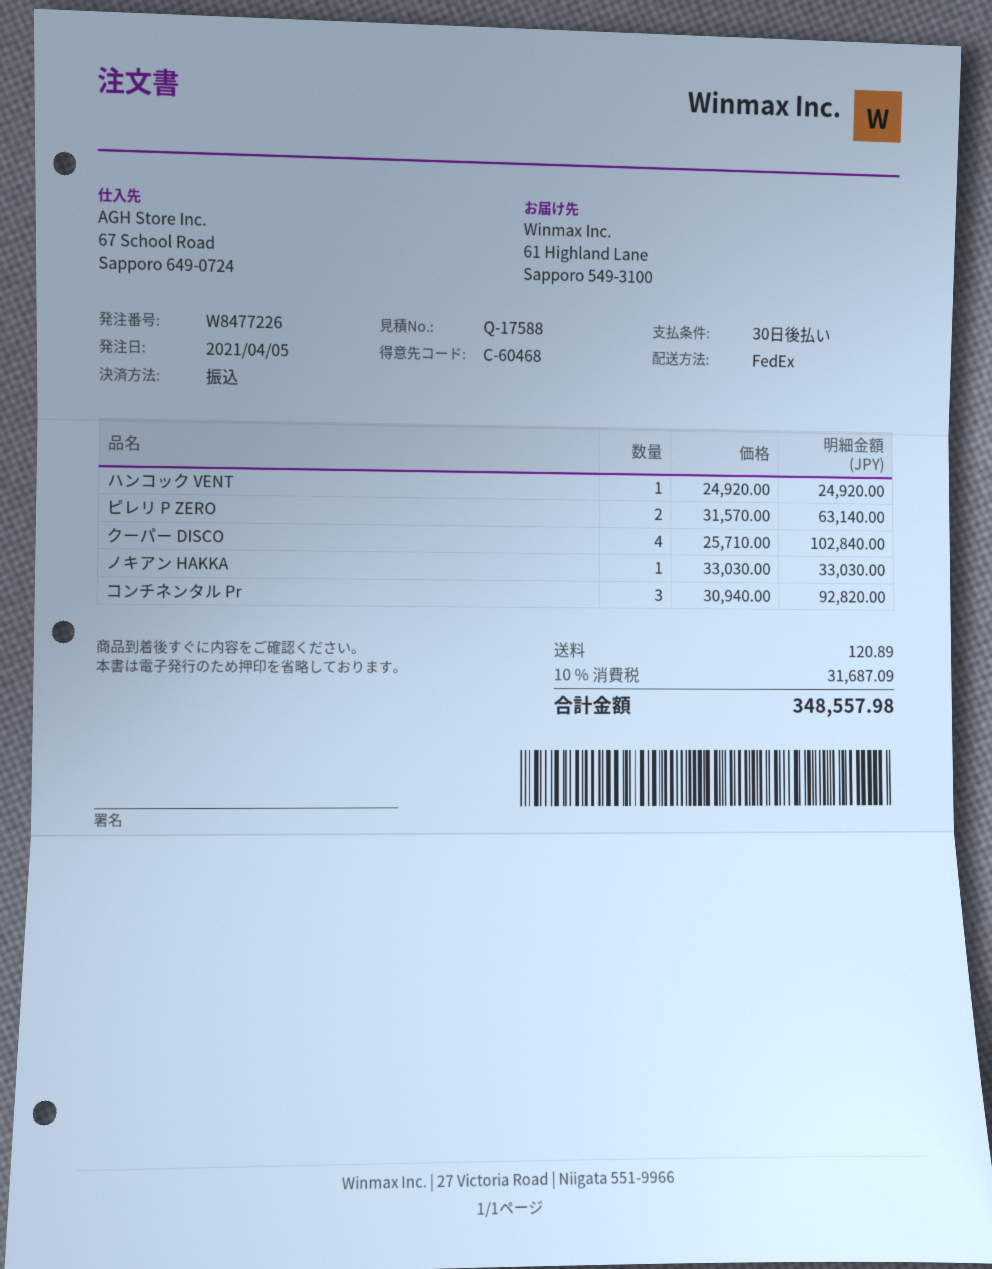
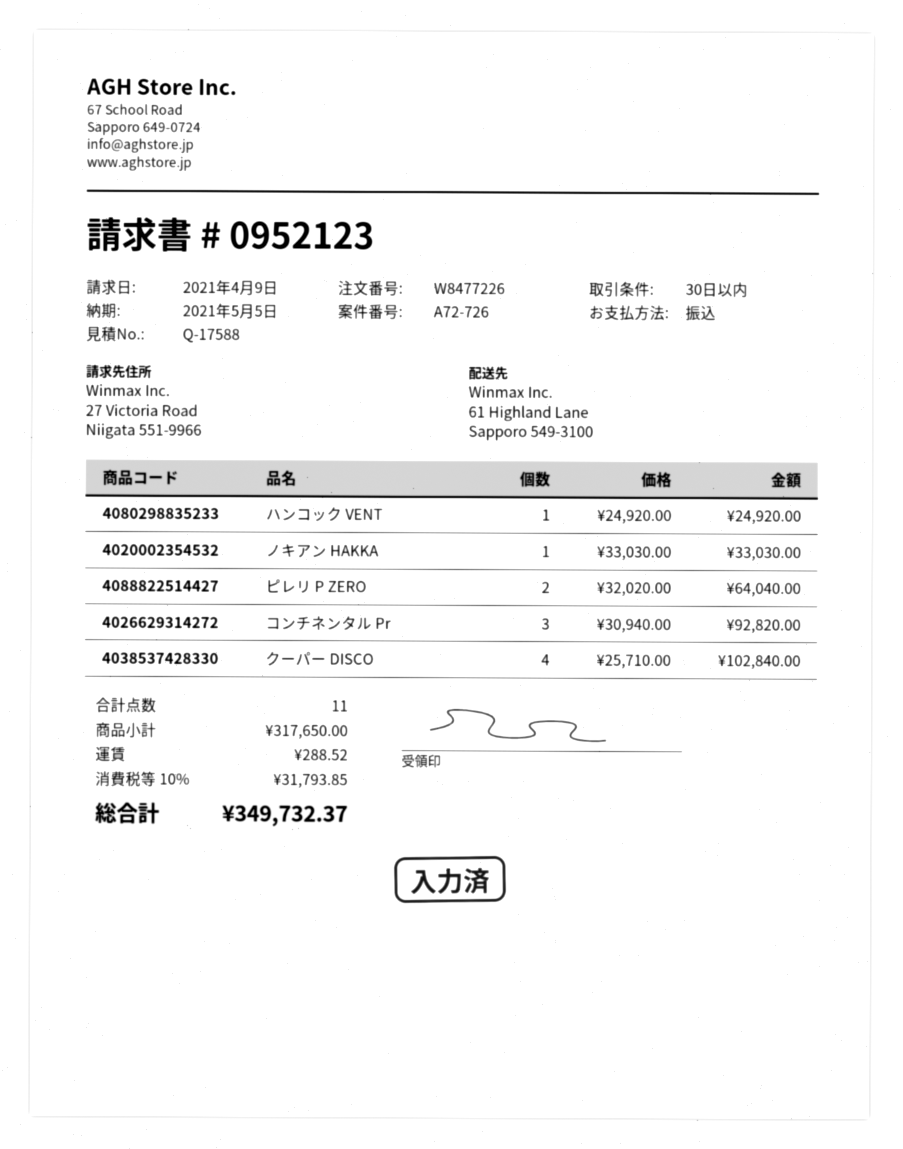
ピレリ P ZERO: 2 x 31570.00 = 63140.00 -> 2 x 32020.00 = 64040.00
shipping: 120.89 -> 288.52
tax: 10% = 31687.09 -> 10% = 31793.85
total: 348557.98 -> 349732.37

